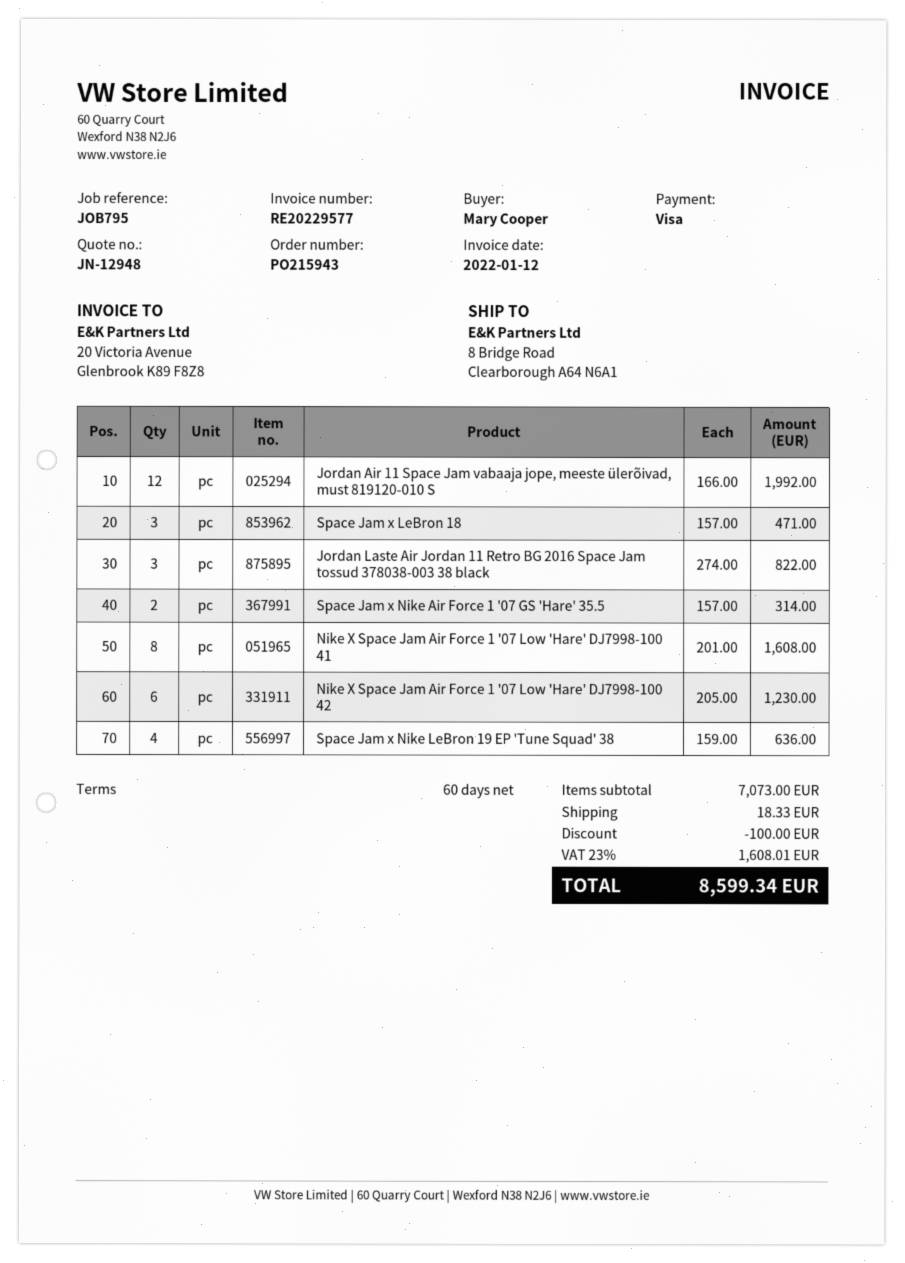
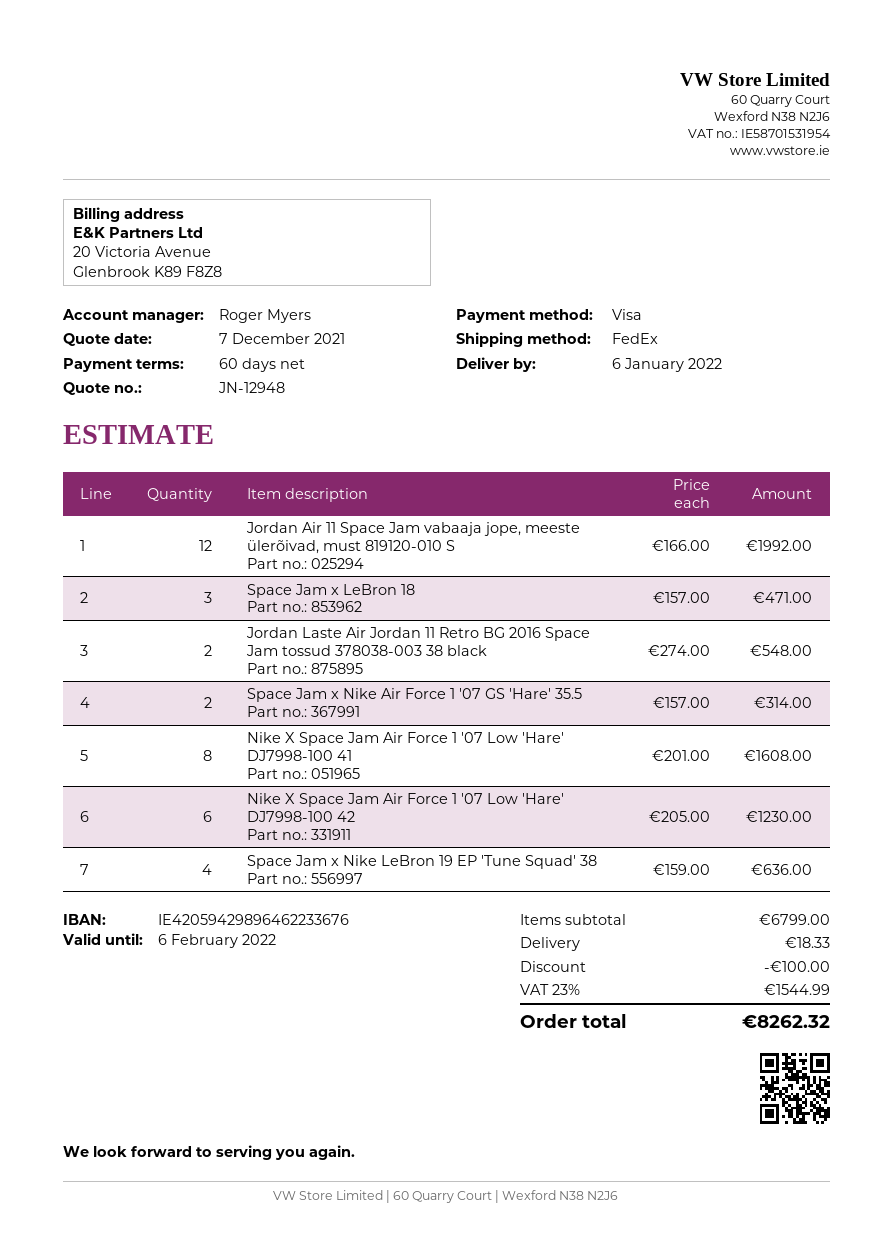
Jordan Laste Air Jordan 11 Retro BG 2016 Space Jam tossud 378038-003 38 black: 3 x 274.00 = 822.00 -> 2 x 274.00 = 548.00
subtotal: 7073.00 -> 6799.00
tax: 23% = 1608.01 -> 23% = 1544.99
total: 8599.34 -> 8262.32

